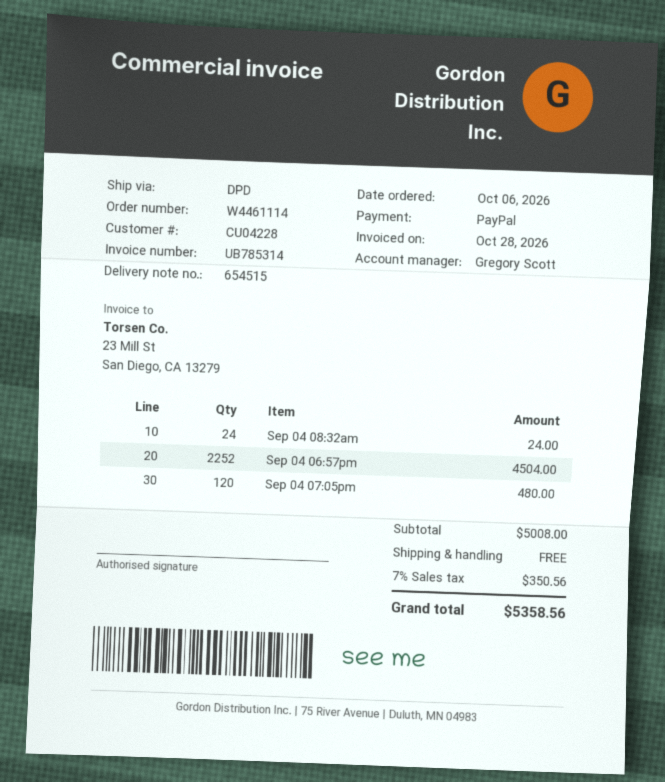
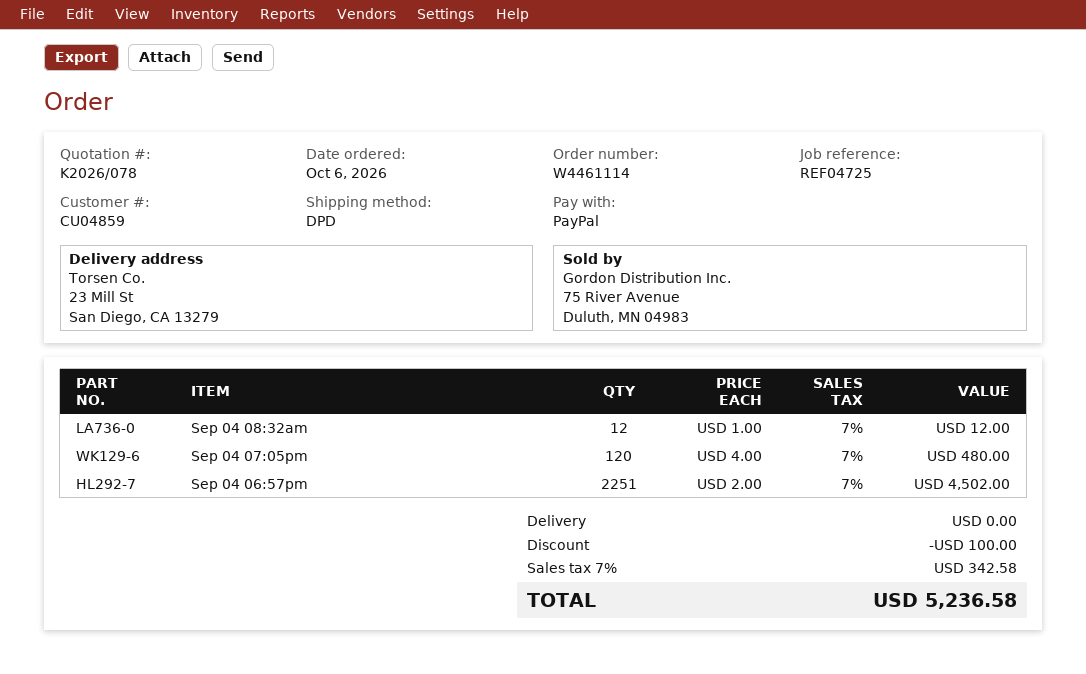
customer number: CU04228 -> CU04859
Sep 04 08:32am: 24 for 24.00 -> 12 for 12.00
Sep 04 06:57pm: 2252 for 4504.00 -> 2251 for 4502.00
discount: none -> 100.00
tax: 7% = 350.56 -> 7% = 342.58
total: 5358.56 -> 5236.58

